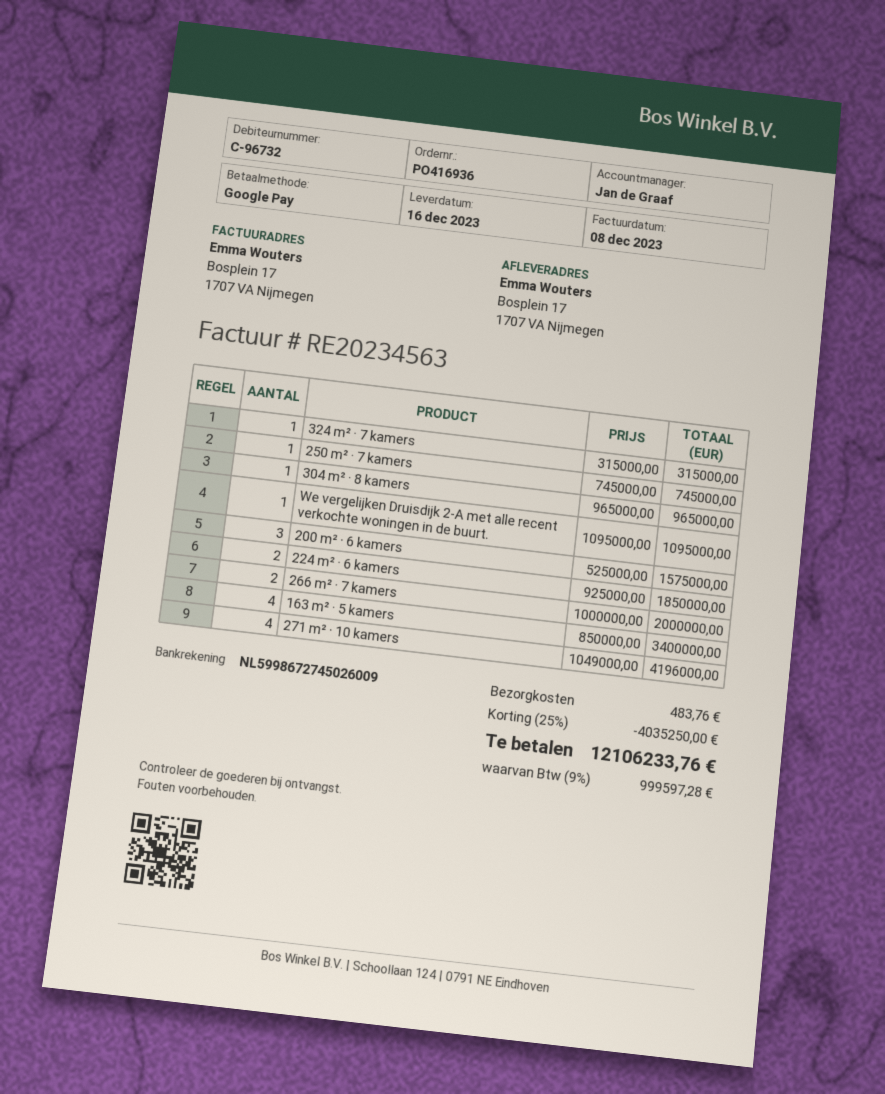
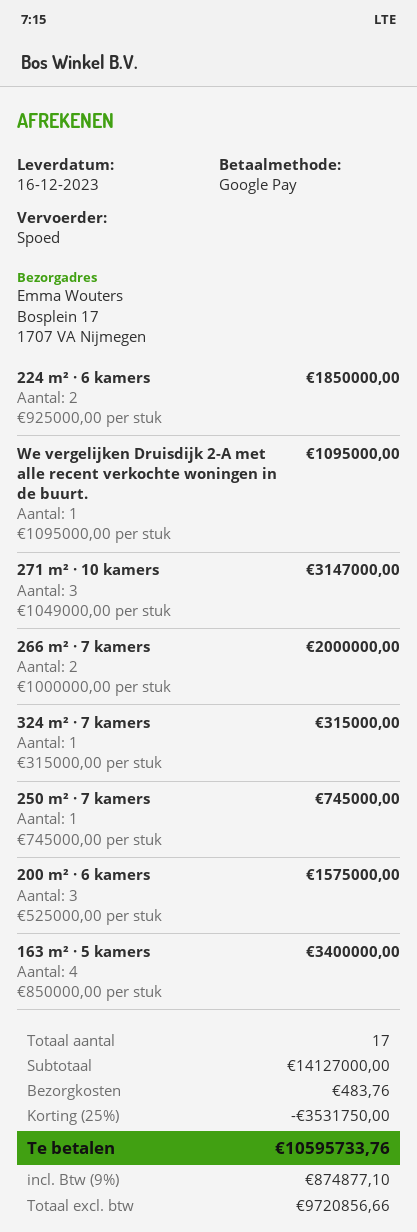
304 m² · 8 kamers: 1 x 965000.00 = 965000.00 -> none
271 m² · 10 kamers: 4 x 1049000.00 = 4196000.00 -> 3 x 1049000.00 = 3147000.00
discount: 25% = 4035250.00 -> 25% = 3531750.00
tax: 9% = 999597.28 -> 9% = 874877.10
total: 12106233.76 -> 10595733.76

